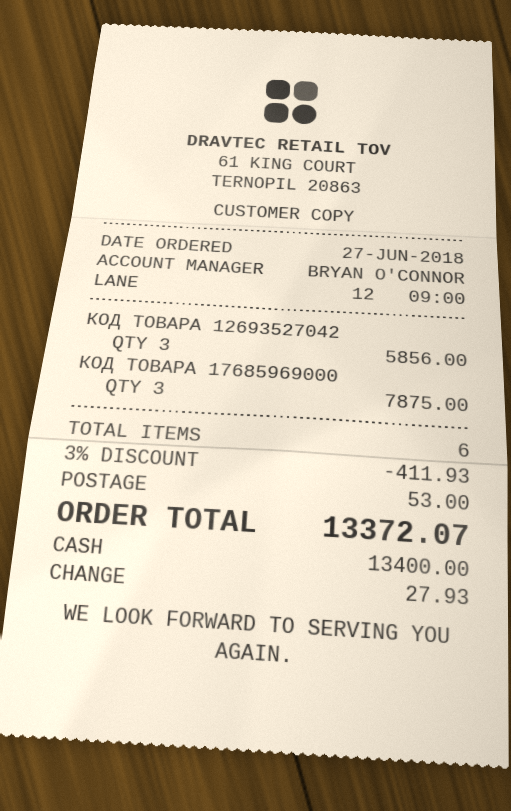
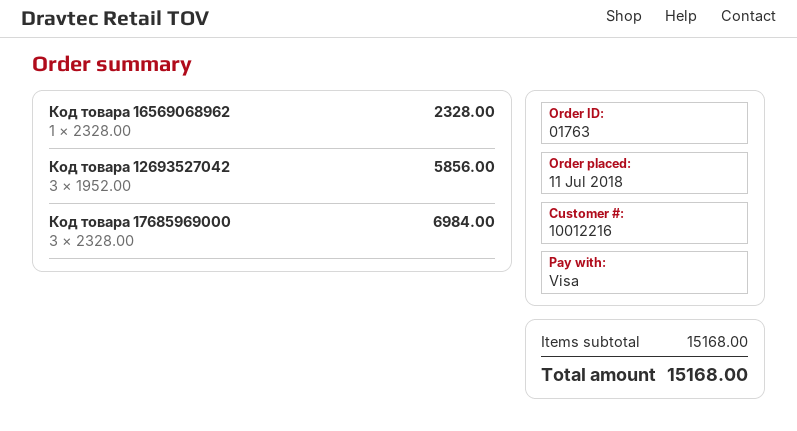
order date: 2018-06-27 -> 2018-07-11
payment method: cash -> Visa
КОД ТОВАРА 17685969000: 3 for 7875.00 -> 3 for 6984.00
Код товара 16569068962: none -> 1 for 2328.00
discount: 3% = 411.93 -> none
shipping: 53.00 -> none
total: 13372.07 -> 15168.00

